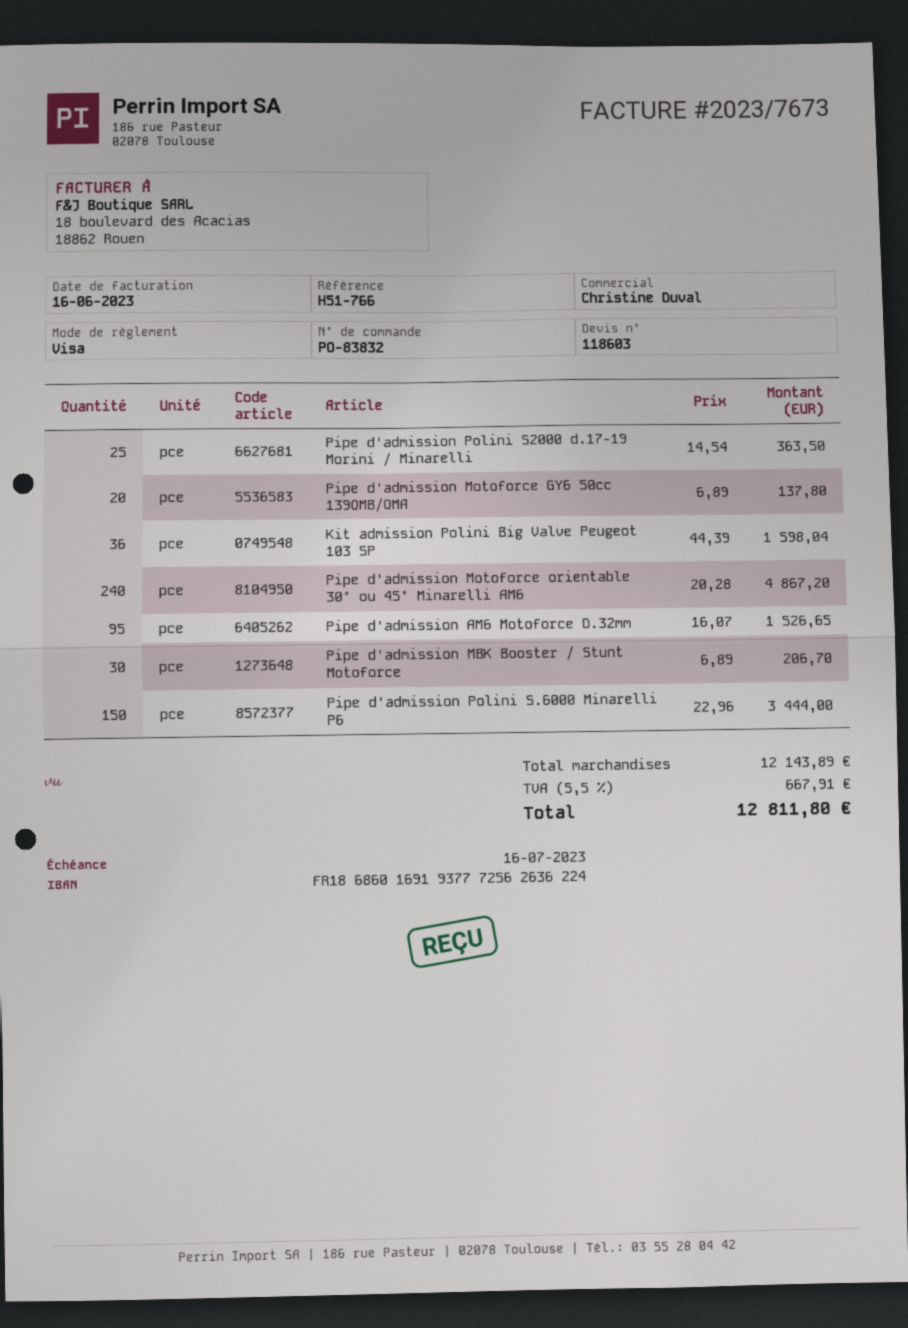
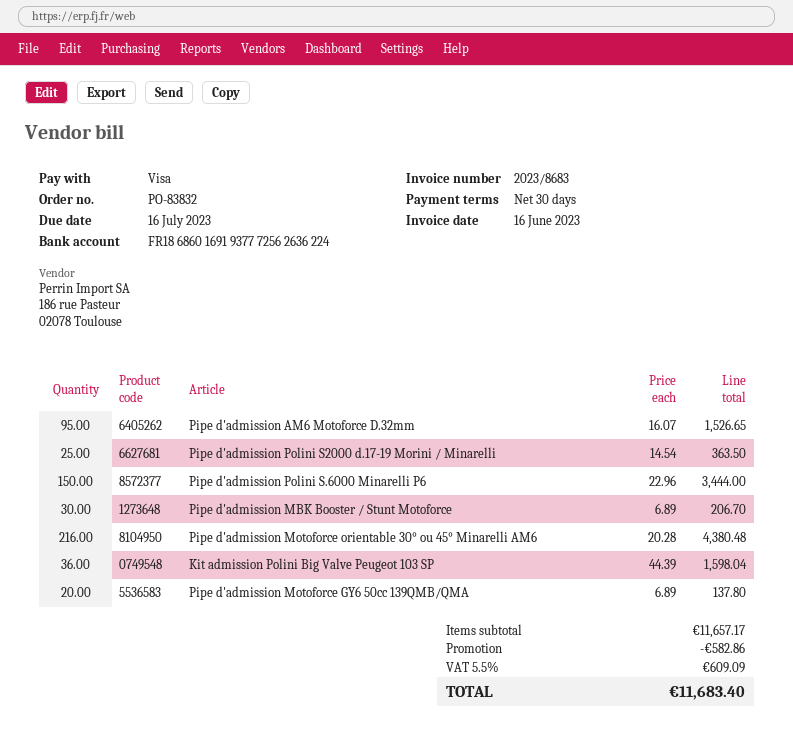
invoice number: 2023/7673 -> 2023/8683
Pipe d'admission Motoforce orientable 30° ou 45° Minarelli AM6: 240 x 20.28 = 4867.20 -> 216 x 20.28 = 4380.48
subtotal: 12143.89 -> 11657.17
discount: none -> 582.86
tax: 5.5% = 667.91 -> 5.5% = 609.09
total: 12811.80 -> 11683.40

